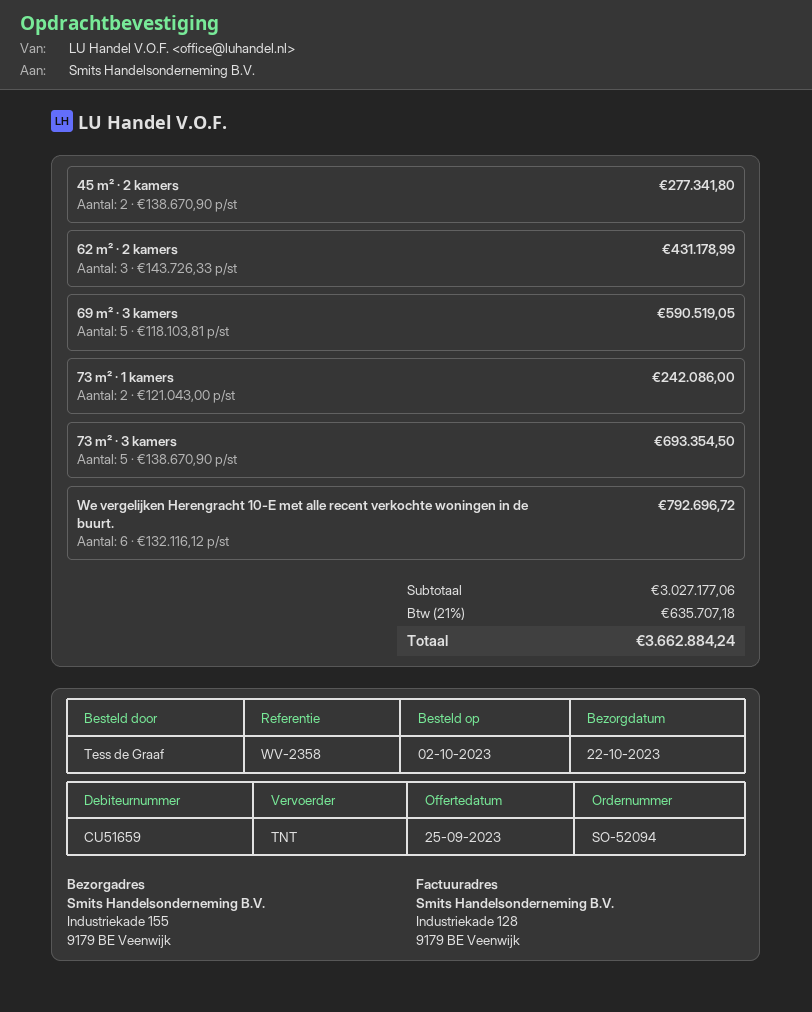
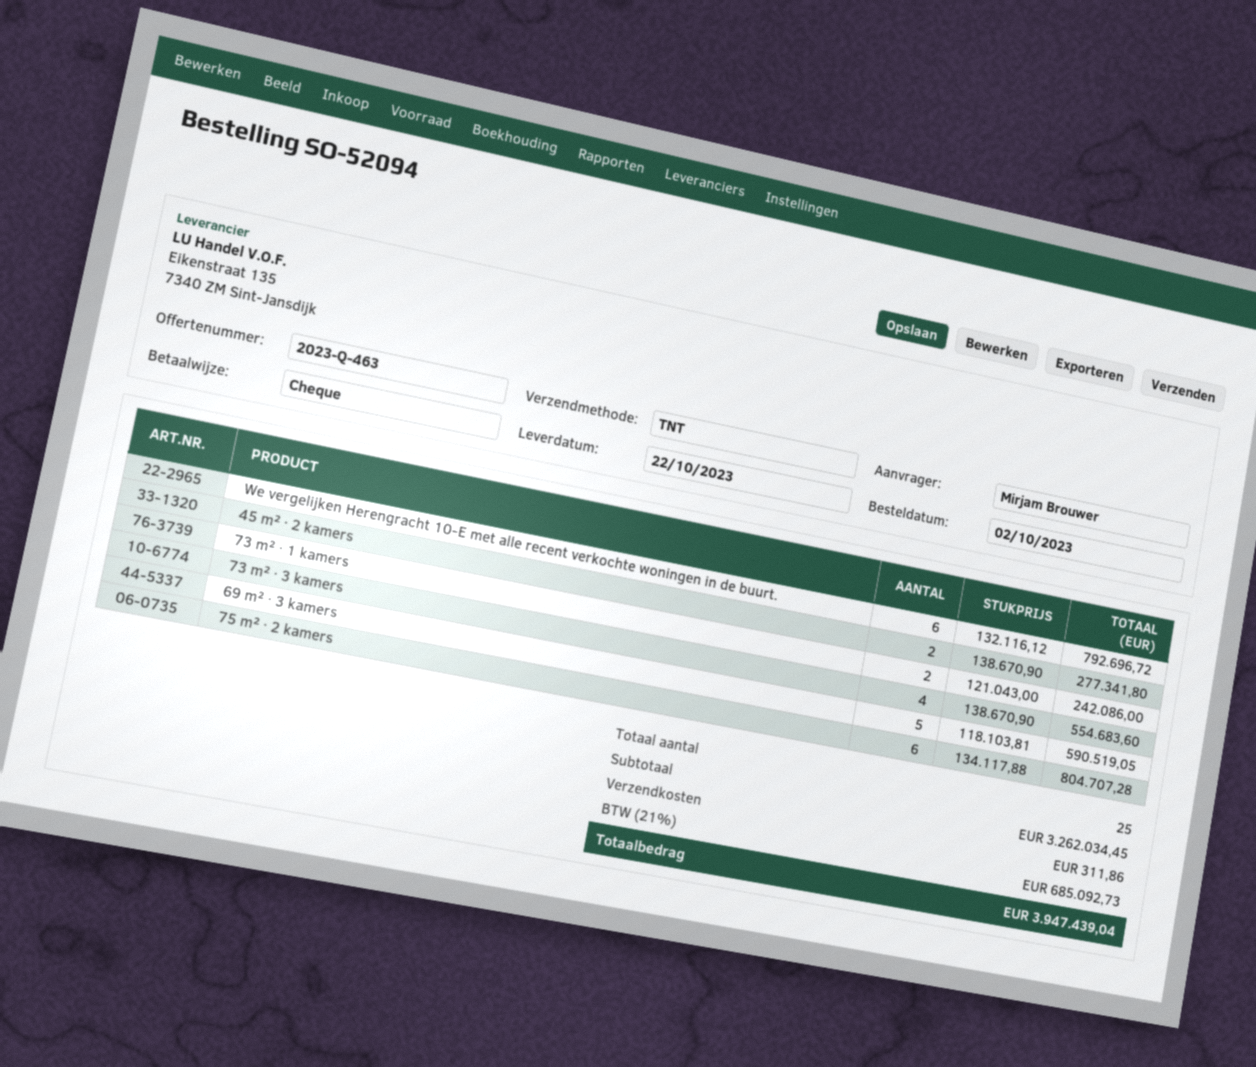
ordered by: Tess de Graaf -> Mirjam Brouwer
62 m² · 2 kamers: 3 x 143726.33 = 431178.99 -> none
73 m² · 3 kamers: 5 x 138670.90 = 693354.50 -> 4 x 138670.90 = 554683.60
75 m² · 2 kamers: none -> 6 x 134117.88 = 804707.28
subtotal: 3027177.06 -> 3262034.45
shipping: none -> 311.86
tax: 21% = 635707.18 -> 21% = 685092.73
total: 3662884.24 -> 3947439.04

